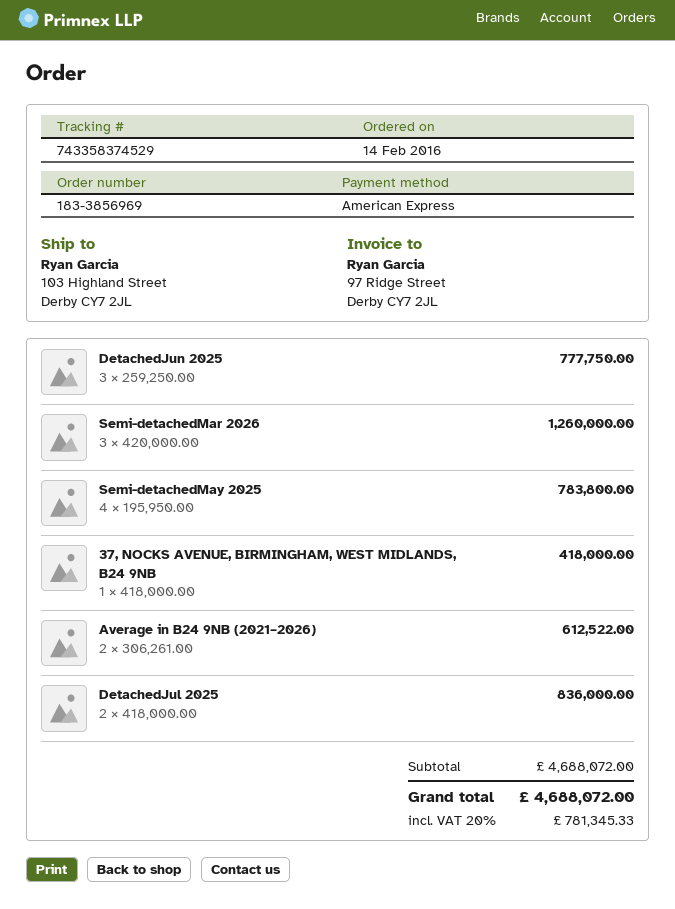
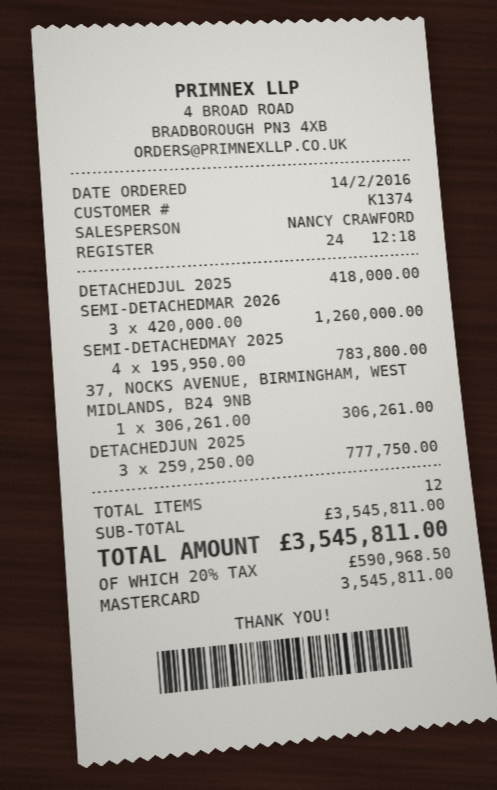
payment method: American Express -> Mastercard
37, NOCKS AVENUE, BIRMINGHAM, WEST MIDLANDS, B24 9NB: 1 x 418000.00 = 418000.00 -> 1 x 306261.00 = 306261.00
Average in B24 9NB (2021–2026): 2 x 306261.00 = 612522.00 -> none
DetachedJul 2025: 2 x 418000.00 = 836000.00 -> 1 x 418000.00 = 418000.00
subtotal: 4688072.00 -> 3545811.00
tax: 20% = 781345.33 -> 20% = 590968.50
total: 4688072.00 -> 3545811.00

